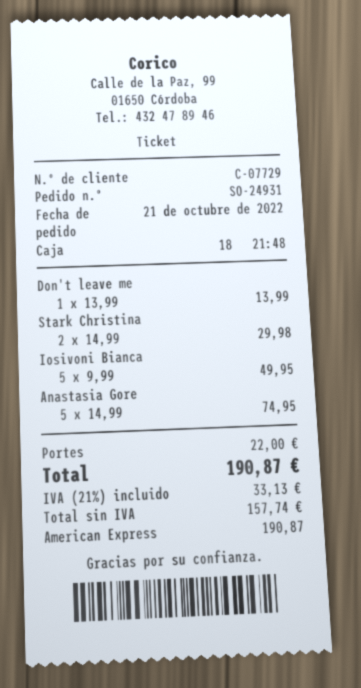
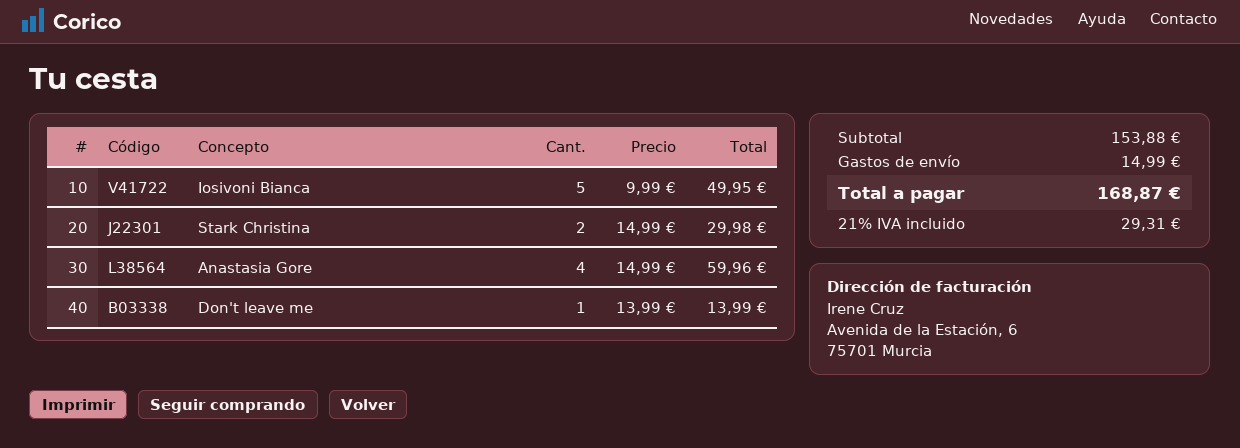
Anastasia Gore: 5 x 14.99 = 74.95 -> 4 x 14.99 = 59.96
shipping: 22.00 -> 14.99
tax: 21% = 33.13 -> 21% = 29.31
total: 190.87 -> 168.87

